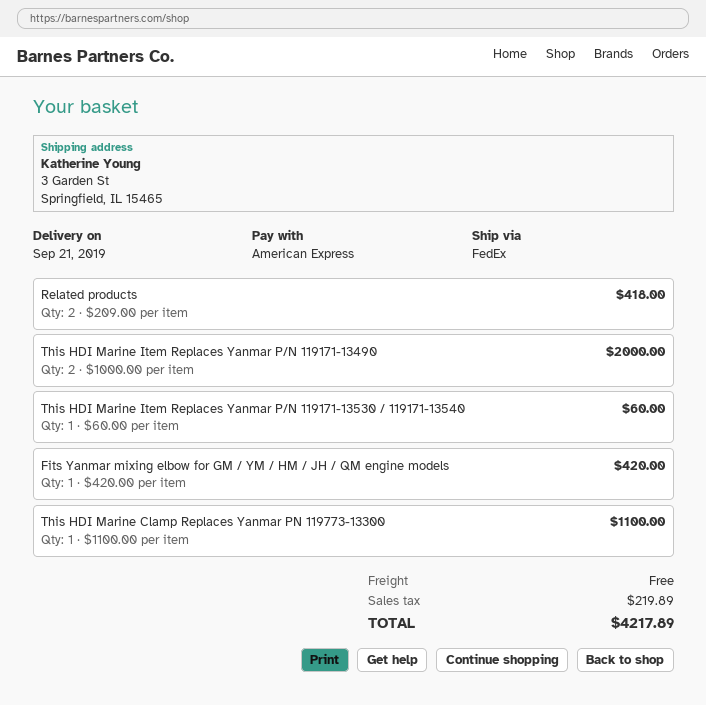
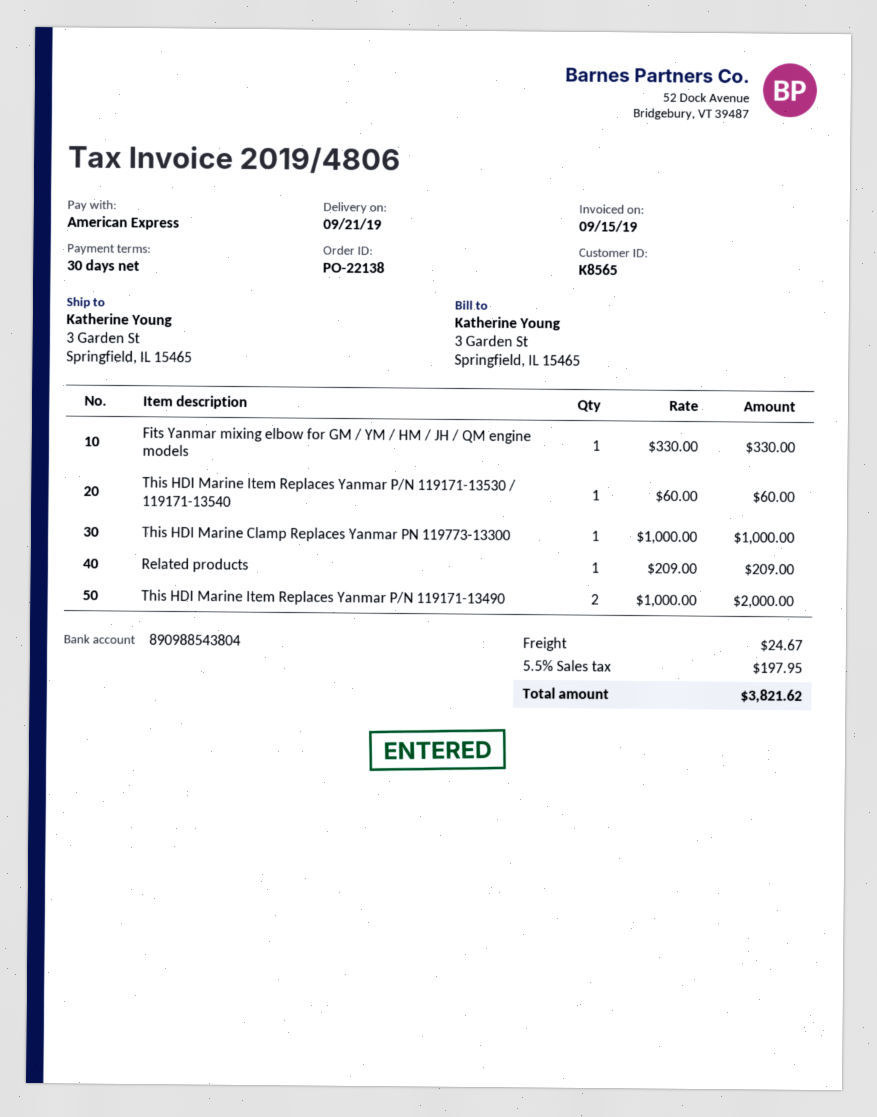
Related products: 2 x 209.00 = 418.00 -> 1 x 209.00 = 209.00
Fits Yanmar mixing elbow for GM / YM / HM / JH / QM engine models: 1 x 420.00 = 420.00 -> 1 x 330.00 = 330.00
This HDI Marine Clamp Replaces Yanmar PN 119773-13300: 1 x 1100.00 = 1100.00 -> 1 x 1000.00 = 1000.00
shipping: 0.00 -> 24.67
tax: 219.89 -> 197.95
total: 4217.89 -> 3821.62

